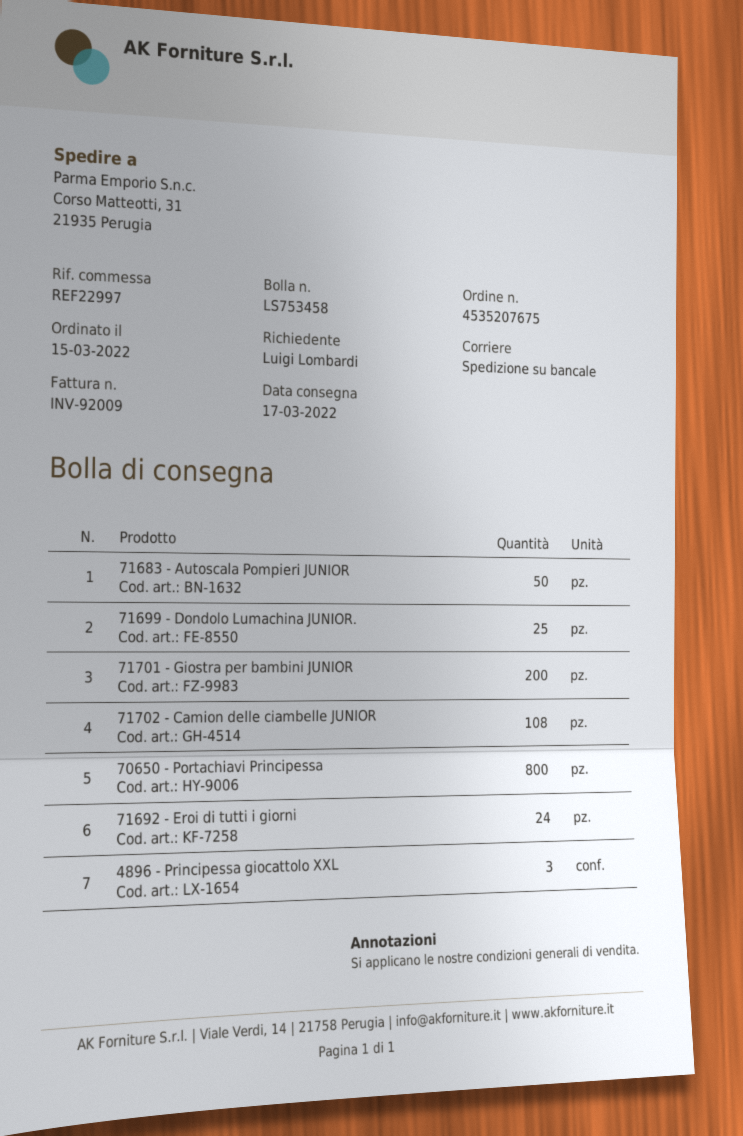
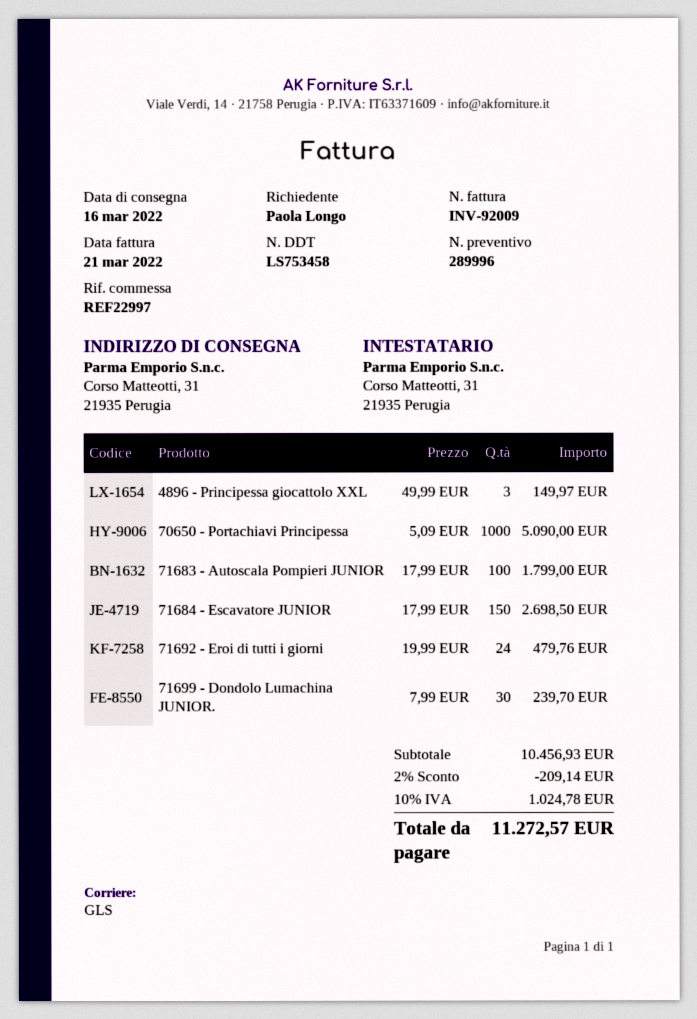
delivery date: 2022-03-17 -> 2022-03-16
ordered by: Luigi Lombardi -> Paola Longo
shipping method: pallet freight -> GLS
71683 - Autoscala Pompieri JUNIOR: 50 -> 100
71699 - Dondolo Lumachina JUNIOR.: 25 -> 30
71701 - Giostra per bambini JUNIOR: 200 -> none
71702 - Camion delle ciambelle JUNIOR: 108 -> none
70650 - Portachiavi Principessa: 800 -> 1000
71684 - Escavatore JUNIOR: none -> 150

